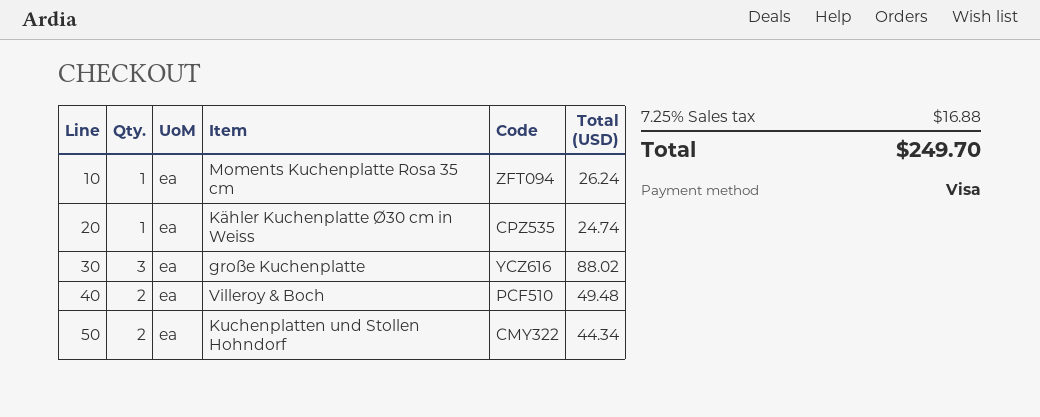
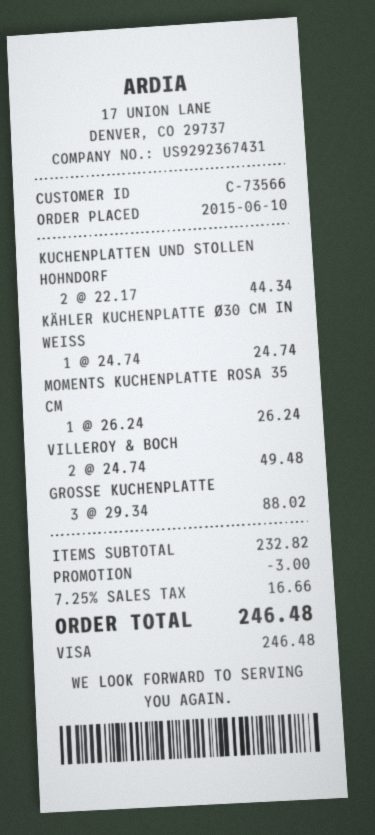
discount: none -> 3.00
tax: 7.25% = 16.88 -> 7.25% = 16.66
total: 249.70 -> 246.48

